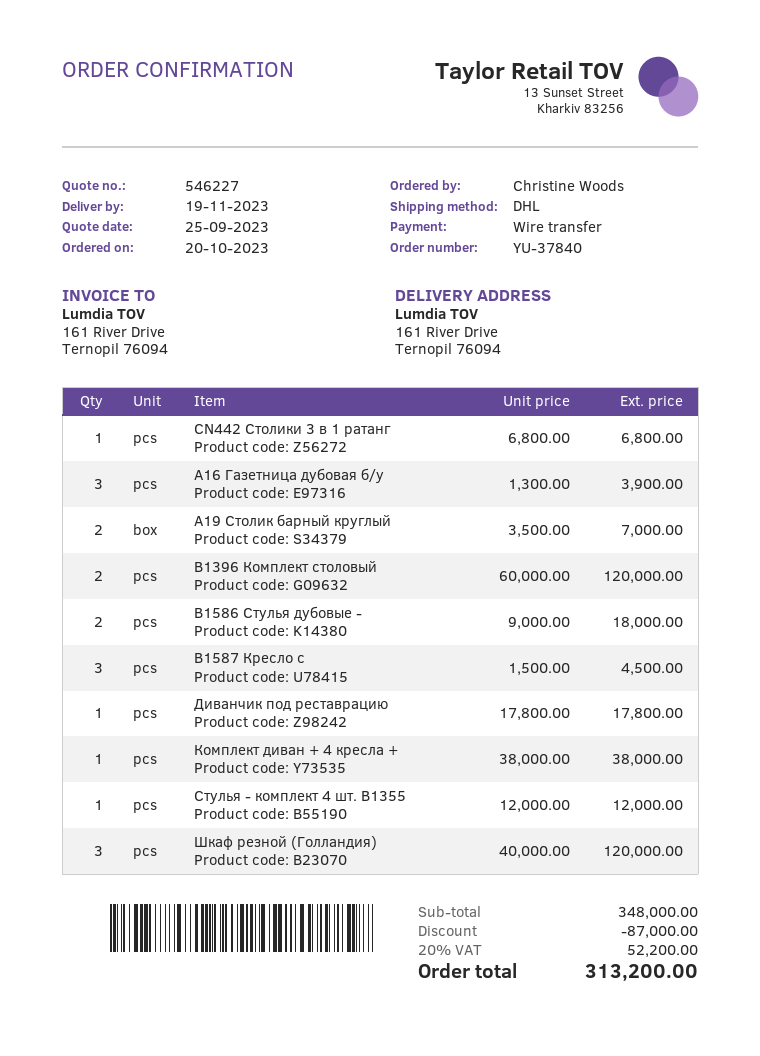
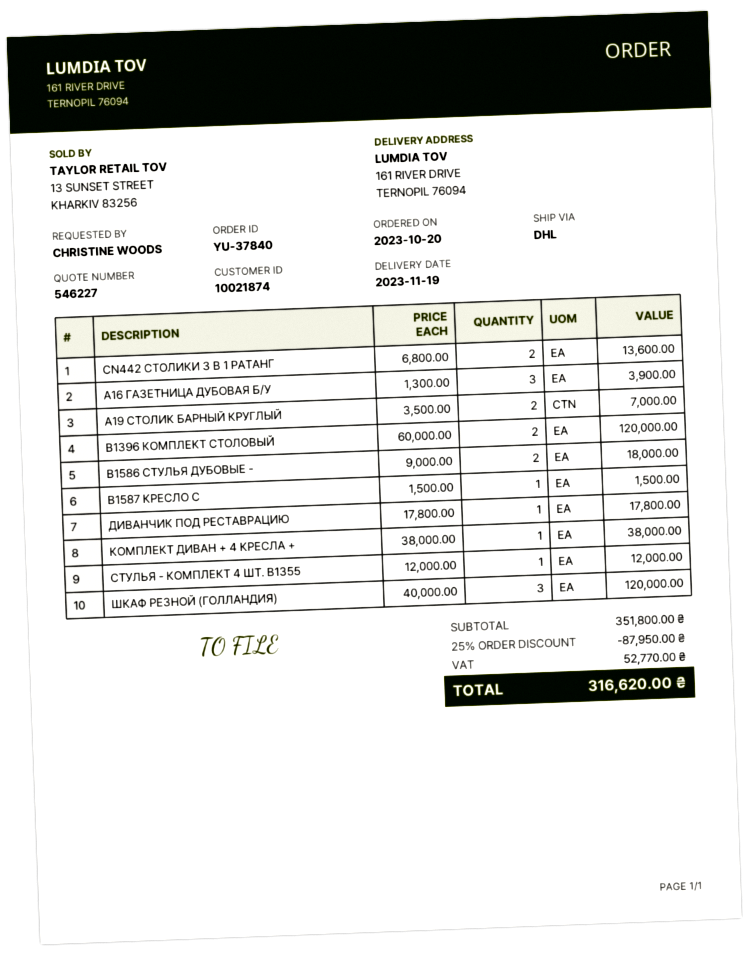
CN442 Столики 3 в 1 ратанг: 1 x 6800.00 = 6800.00 -> 2 x 6800.00 = 13600.00
В1587 Кресло с: 3 x 1500.00 = 4500.00 -> 1 x 1500.00 = 1500.00
subtotal: 348000.00 -> 351800.00
discount: 87000.00 -> 87950.00
tax: 52200.00 -> 52770.00
total: 313200.00 -> 316620.00

